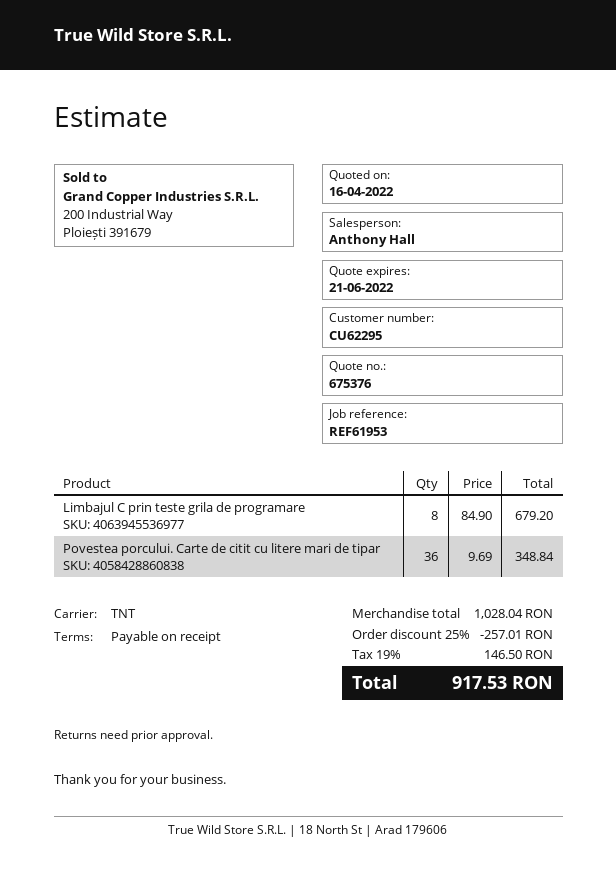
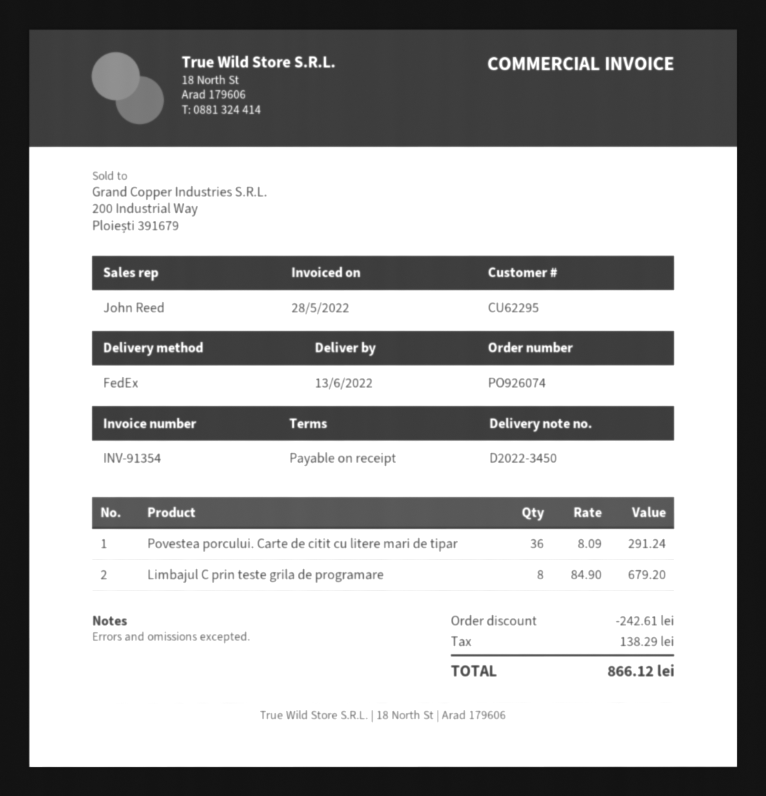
sales rep: Anthony Hall -> John Reed
shipping method: TNT -> FedEx
Povestea porcului. Carte de citit cu litere mari de tipar: 36 x 9.69 = 348.84 -> 36 x 8.09 = 291.24
discount: 257.01 -> 242.61
tax: 146.50 -> 138.29
total: 917.53 -> 866.12

